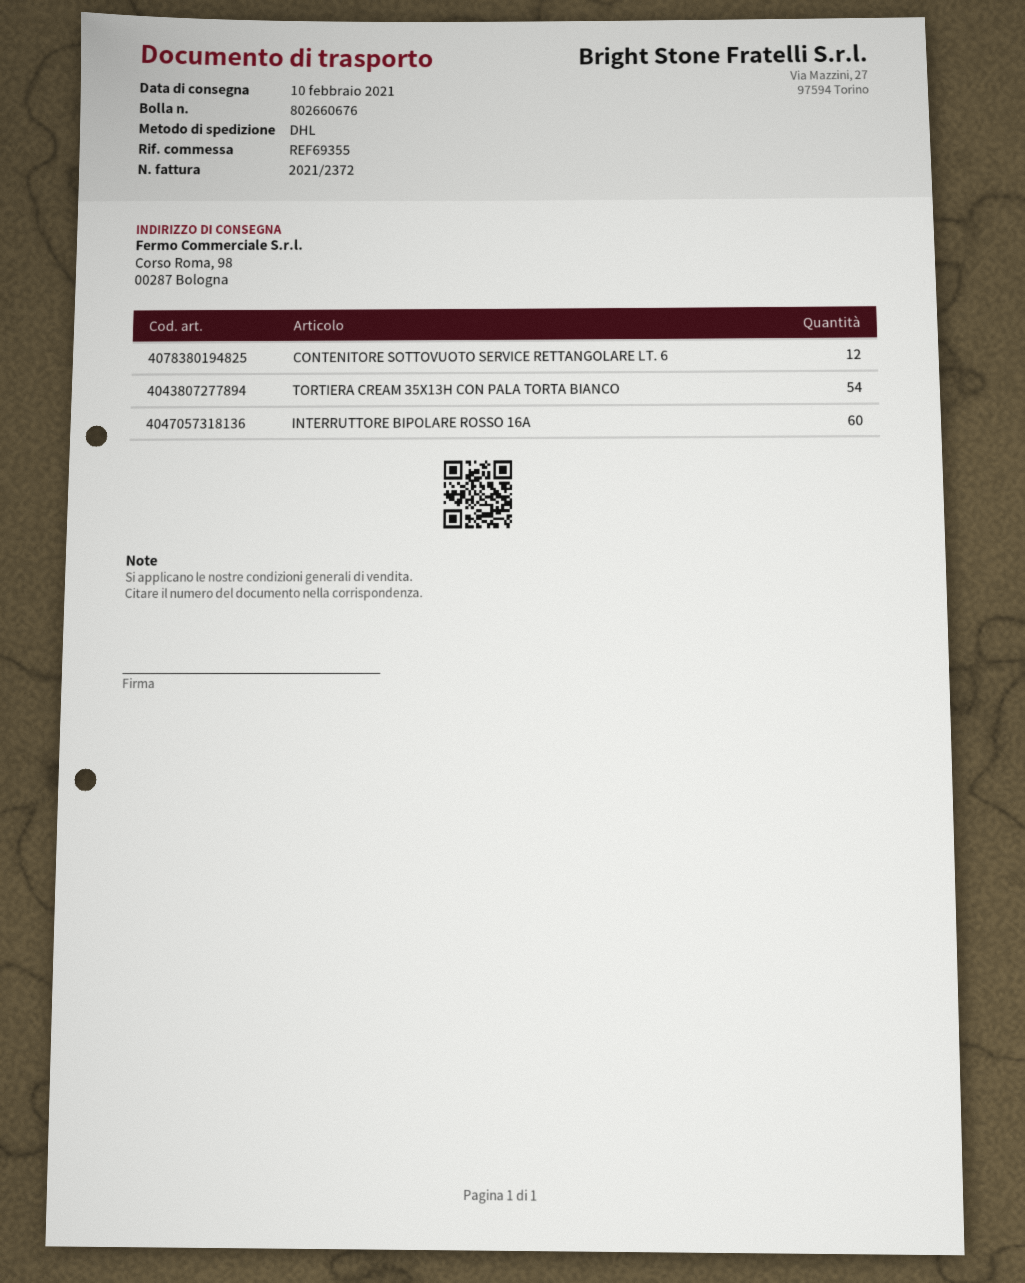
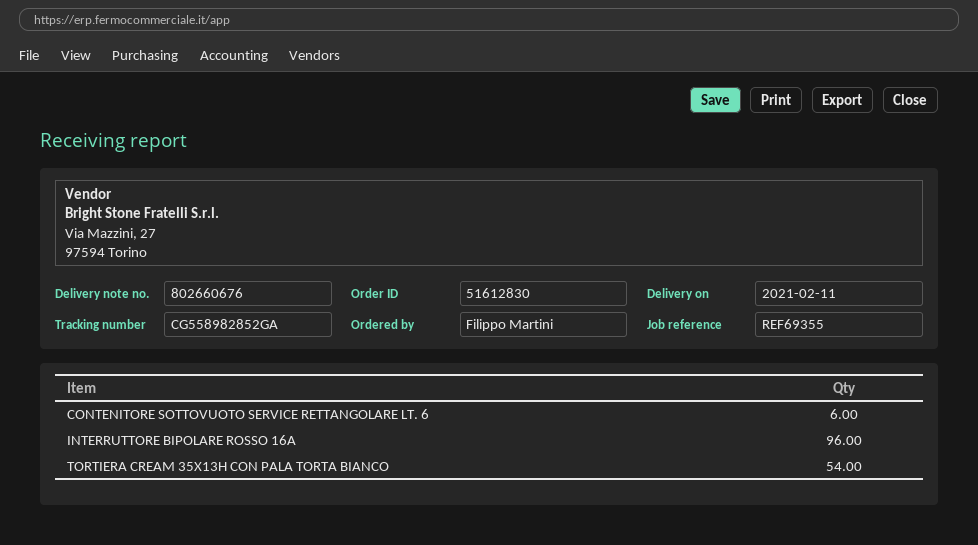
delivery date: 2021-02-10 -> 2021-02-11
CONTENITORE SOTTOVUOTO SERVICE RETTANGOLARE LT. 6: 12 -> 6
INTERRUTTORE BIPOLARE ROSSO 16A: 60 -> 96

